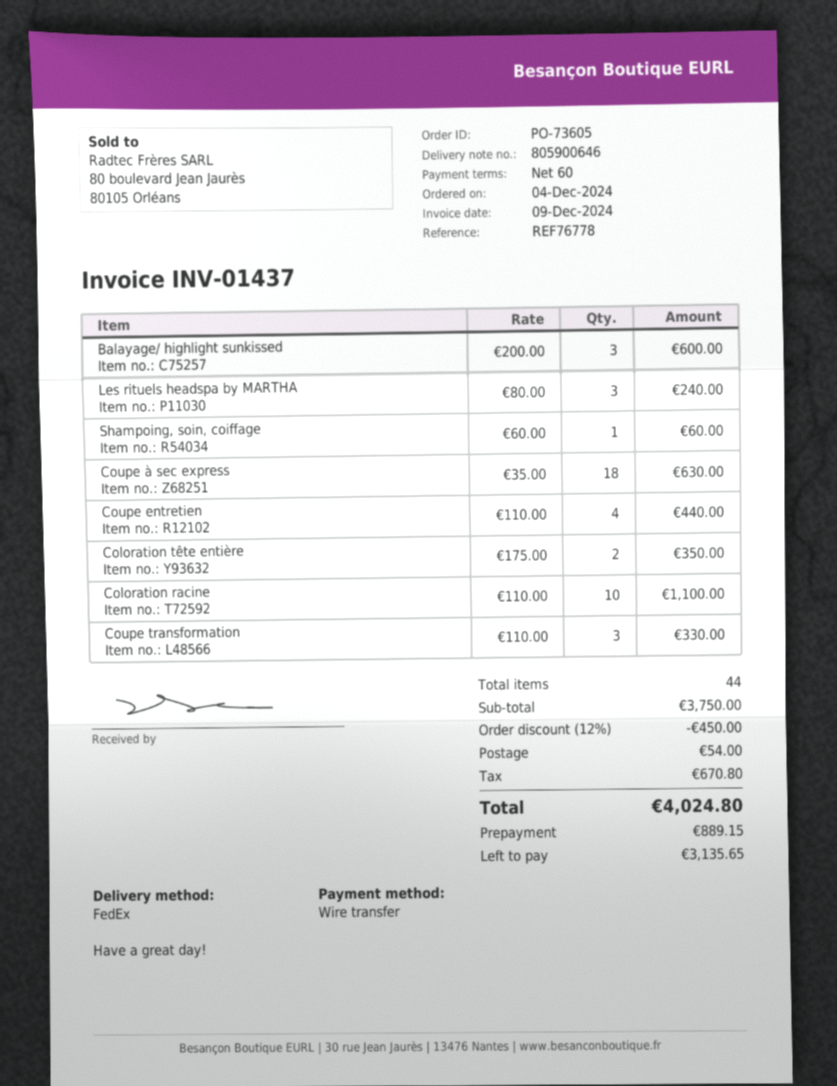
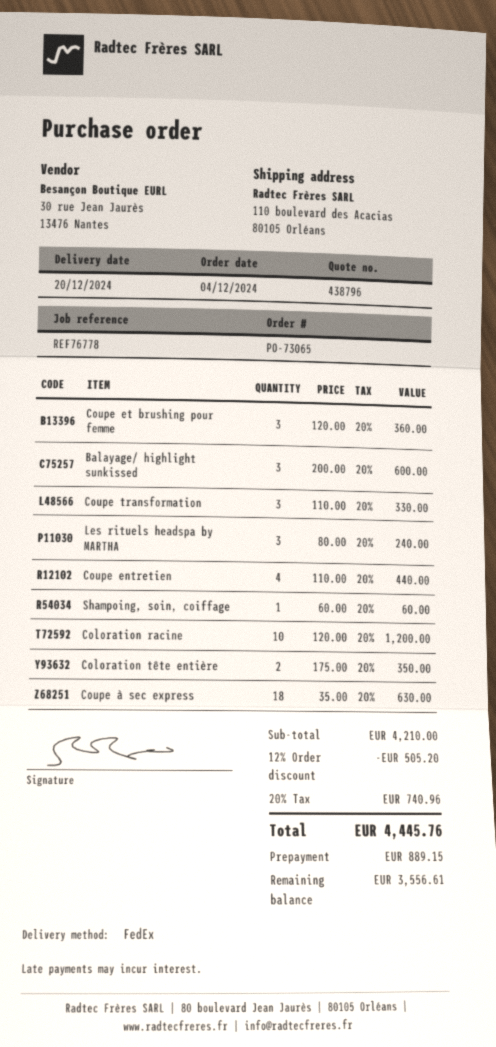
order number: PO-73605 -> PO-73065
Coloration racine: 10 x 110.00 = 1100.00 -> 10 x 120.00 = 1200.00
Coupe et brushing pour femme: none -> 3 x 120.00 = 360.00
subtotal: 3750.00 -> 4210.00
discount: 12% = 450.00 -> 12% = 505.20
shipping: 54.00 -> none
tax: 670.80 -> 740.96
total: 4024.80 -> 4445.76
balance: 3135.65 -> 3556.61

